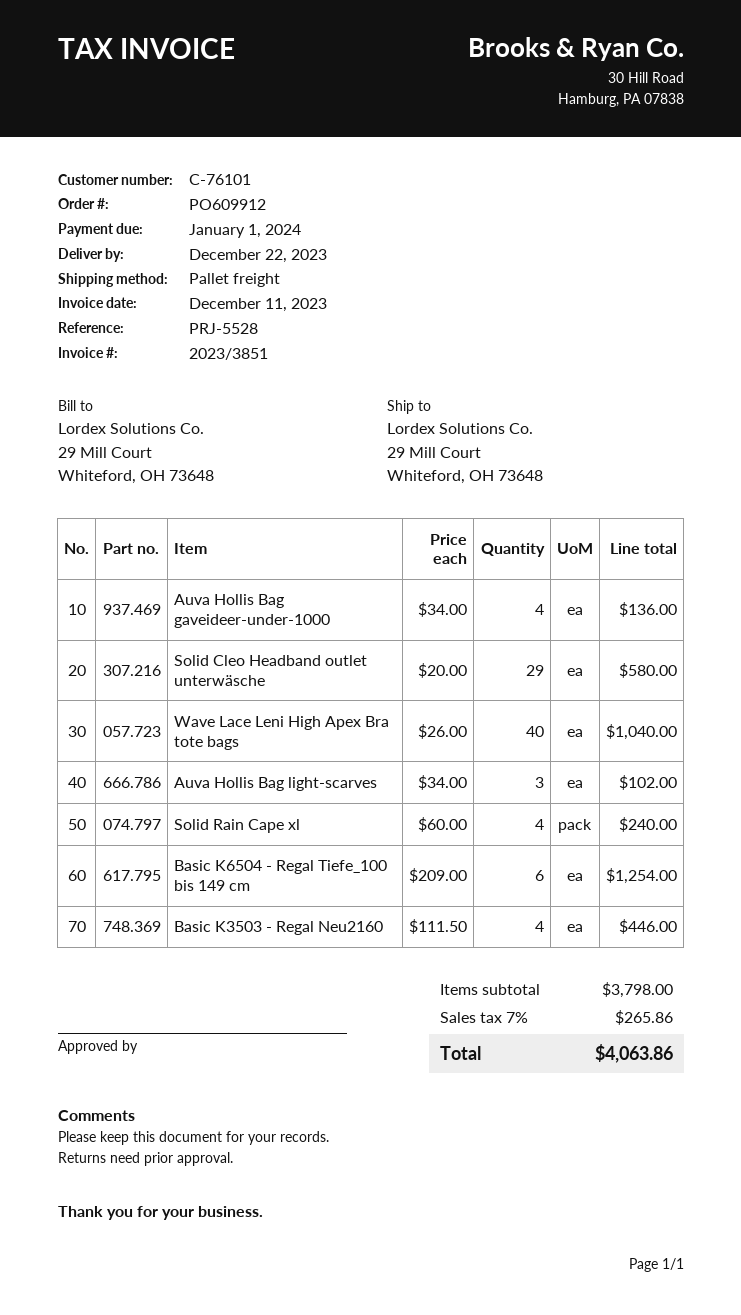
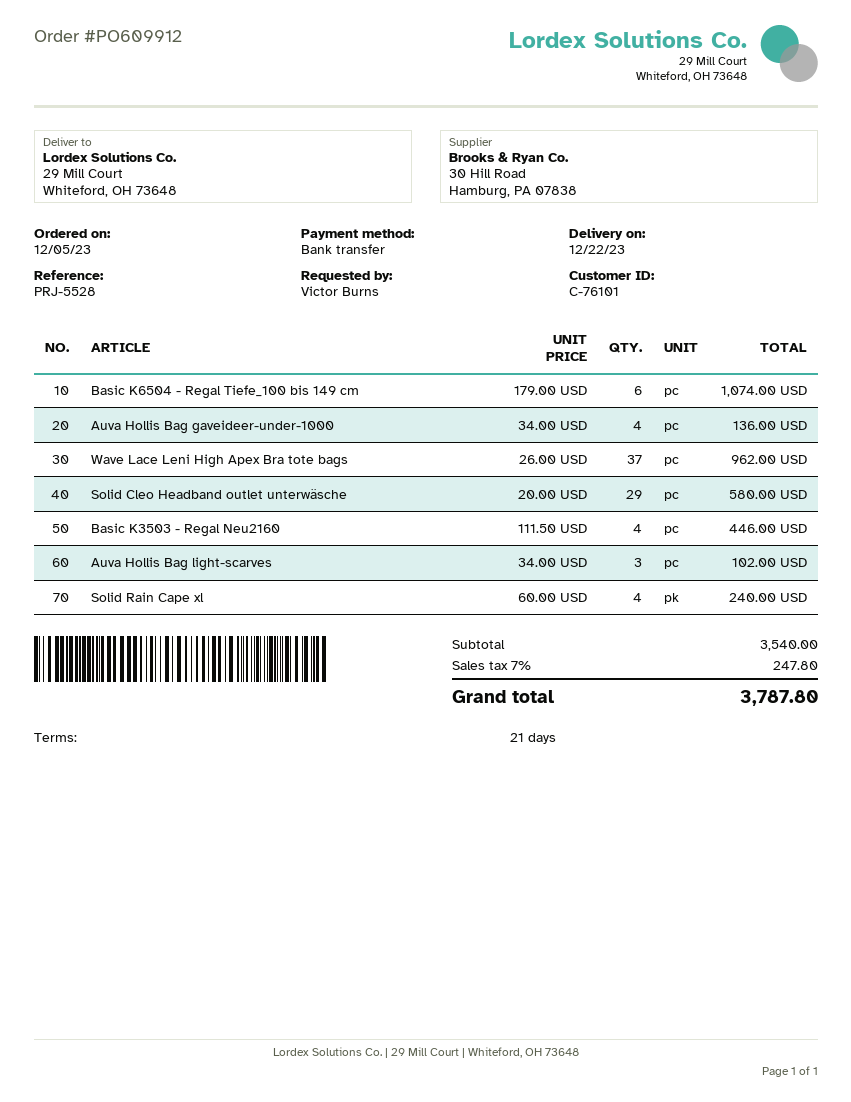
Wave Lace Leni High Apex Bra tote bags: 40 x 26.00 = 1040.00 -> 37 x 26.00 = 962.00
Basic K6504 - Regal Tiefe_100 bis 149 cm: 6 x 209.00 = 1254.00 -> 6 x 179.00 = 1074.00
subtotal: 3798.00 -> 3540.00
tax: 7% = 265.86 -> 7% = 247.80
total: 4063.86 -> 3787.80

